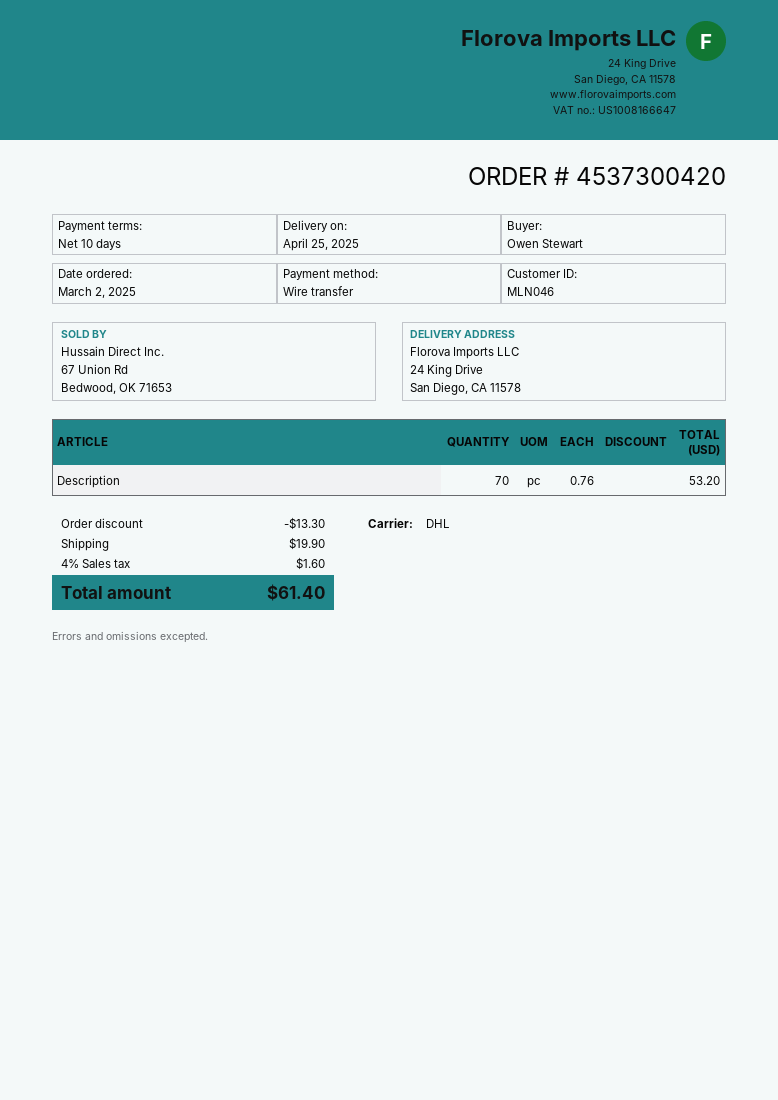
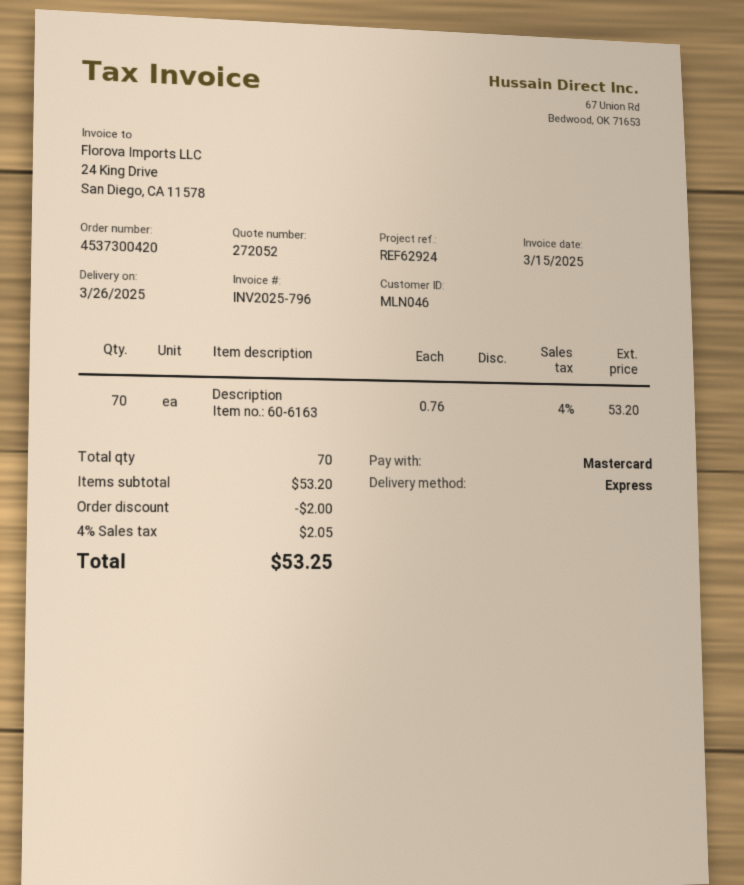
delivery date: 2025-04-25 -> 2025-03-26
payment method: bank transfer -> Mastercard
shipping method: DHL -> express
discount: 13.30 -> 2.00
shipping: 19.90 -> none
tax: 4% = 1.60 -> 4% = 2.05
total: 61.40 -> 53.25

